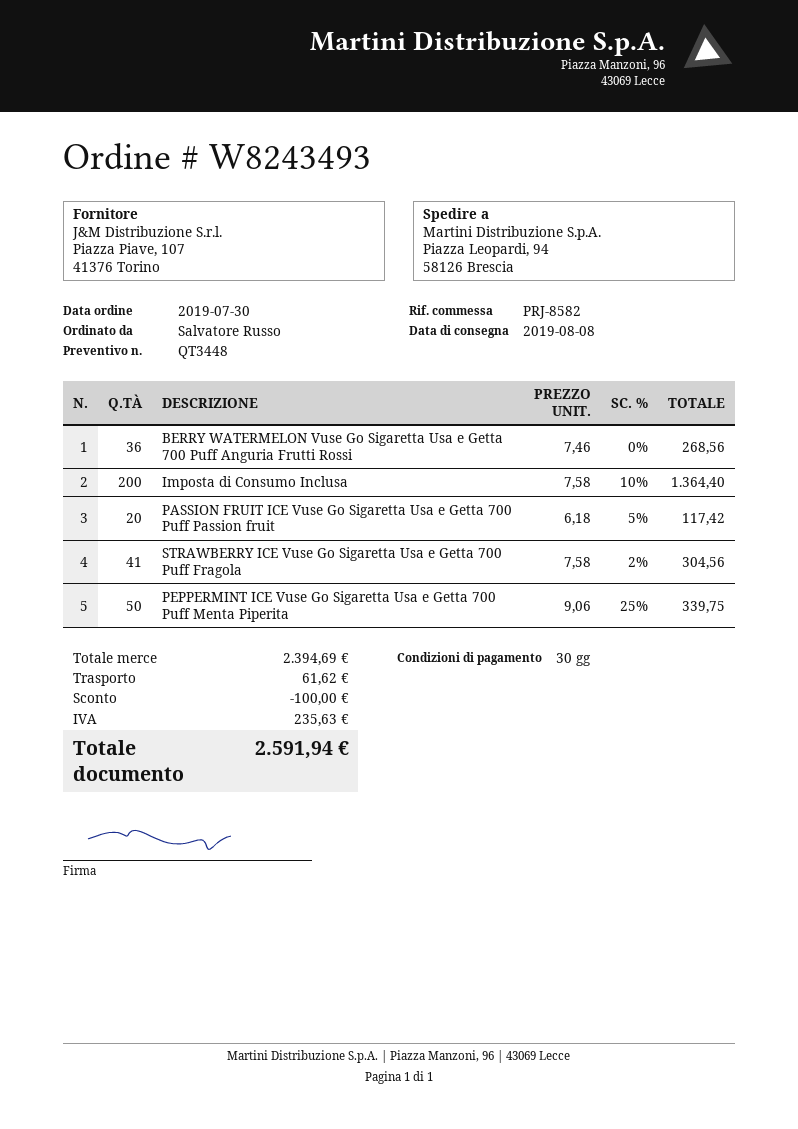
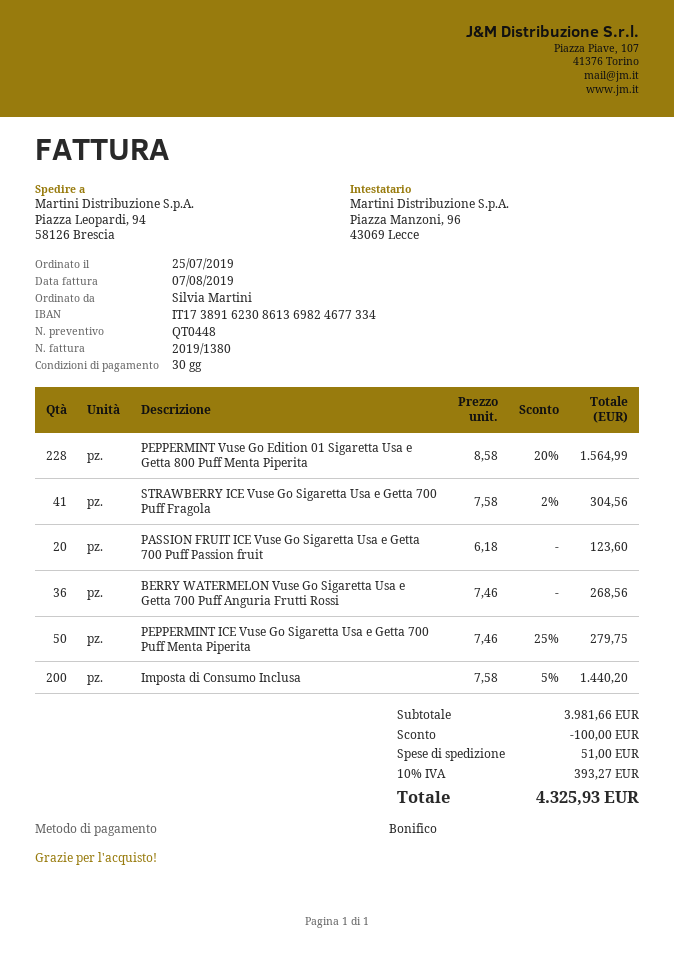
quote number: QT3448 -> QT0448
order date: 2019-07-30 -> 2019-07-25
ordered by: Salvatore Russo -> Silvia Martini
Imposta di Consumo Inclusa: 200 x 7.58 - 10% = 1364.40 -> 200 x 7.58 - 5% = 1440.20
PASSION FRUIT ICE Vuse Go Sigaretta Usa e Getta 700 Puff Passion fruit: 20 x 6.18 - 5% = 117.42 -> 20 x 6.18 = 123.60
PEPPERMINT ICE Vuse Go Sigaretta Usa e Getta 700 Puff Menta Piperita: 50 x 9.06 - 25% = 339.75 -> 50 x 7.46 - 25% = 279.75
PEPPERMINT Vuse Go Edition 01 Sigaretta Usa e Getta 800 Puff Menta Piperita: none -> 228 x 8.58 - 20% = 1564.99
subtotal: 2394.69 -> 3981.66
shipping: 61.62 -> 51.00
tax: 235.63 -> 393.27
total: 2591.94 -> 4325.93

